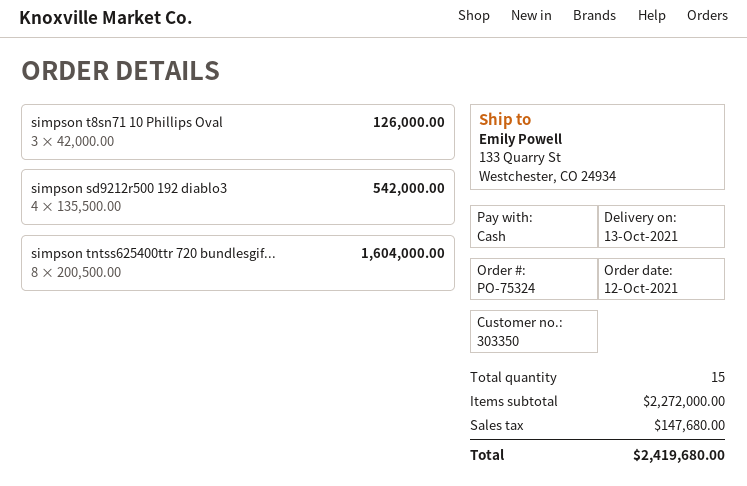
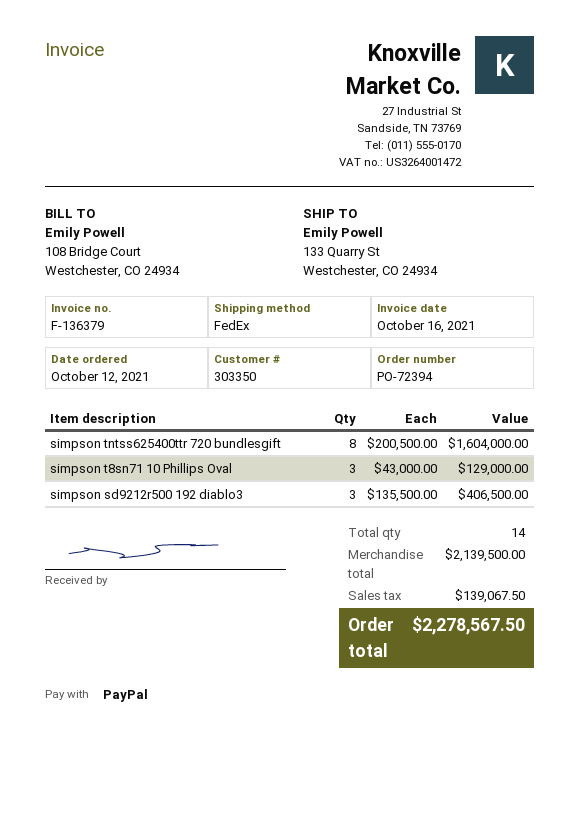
order number: PO-75324 -> PO-72394
payment method: cash -> PayPal
simpson t8sn71 10 Phillips Oval: 3 x 42000.00 = 126000.00 -> 3 x 43000.00 = 129000.00
simpson sd9212r500 192 diablo3: 4 x 135500.00 = 542000.00 -> 3 x 135500.00 = 406500.00
total quantity: 15 -> 14
subtotal: 2272000.00 -> 2139500.00
tax: 147680.00 -> 139067.50
total: 2419680.00 -> 2278567.50

